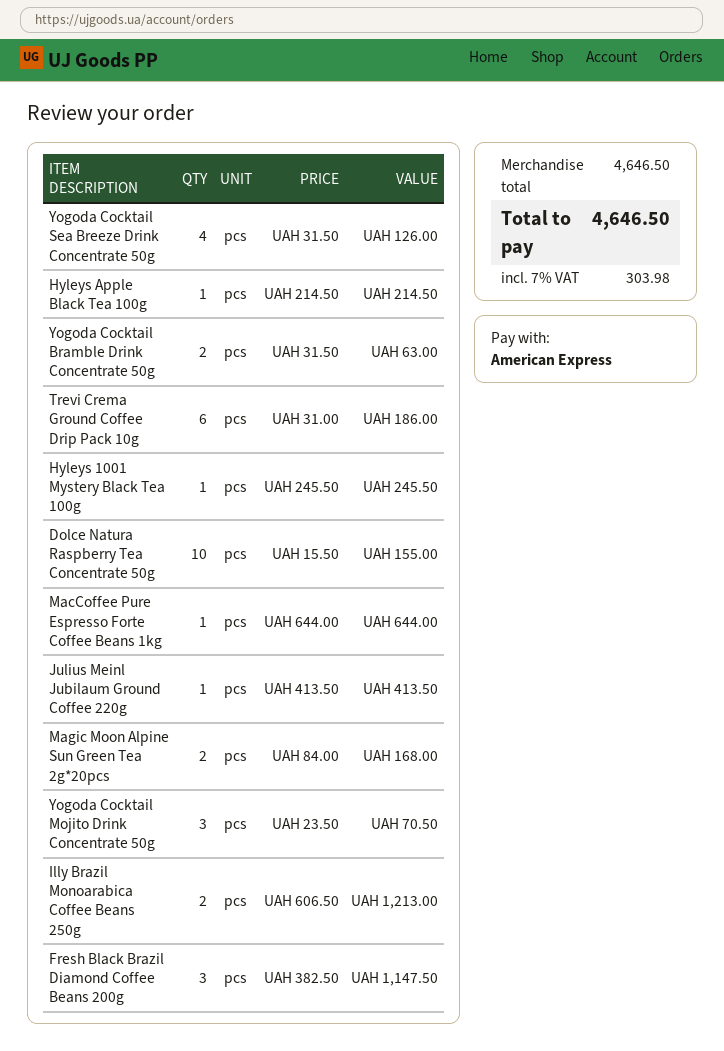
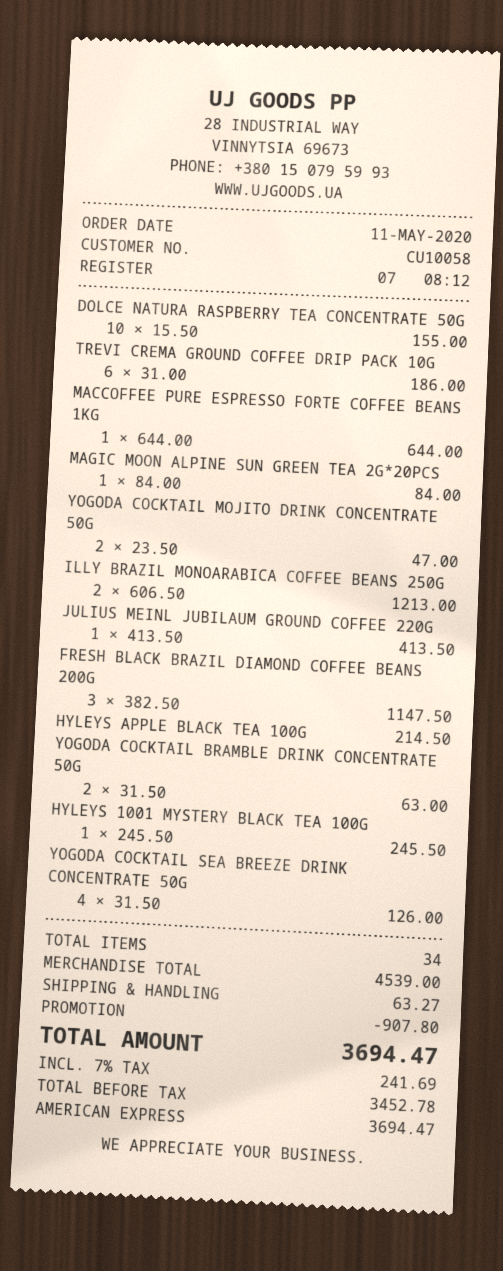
Magic Moon Alpine Sun Green Tea 2g*20pcs: 2 x 84.00 = 168.00 -> 1 x 84.00 = 84.00
Yogoda Cocktail Mojito Drink Concentrate 50g: 3 x 23.50 = 70.50 -> 2 x 23.50 = 47.00
subtotal: 4646.50 -> 4539.00
discount: none -> 907.80
shipping: none -> 63.27
tax: 7% = 303.98 -> 7% = 241.69
total: 4646.50 -> 3694.47

